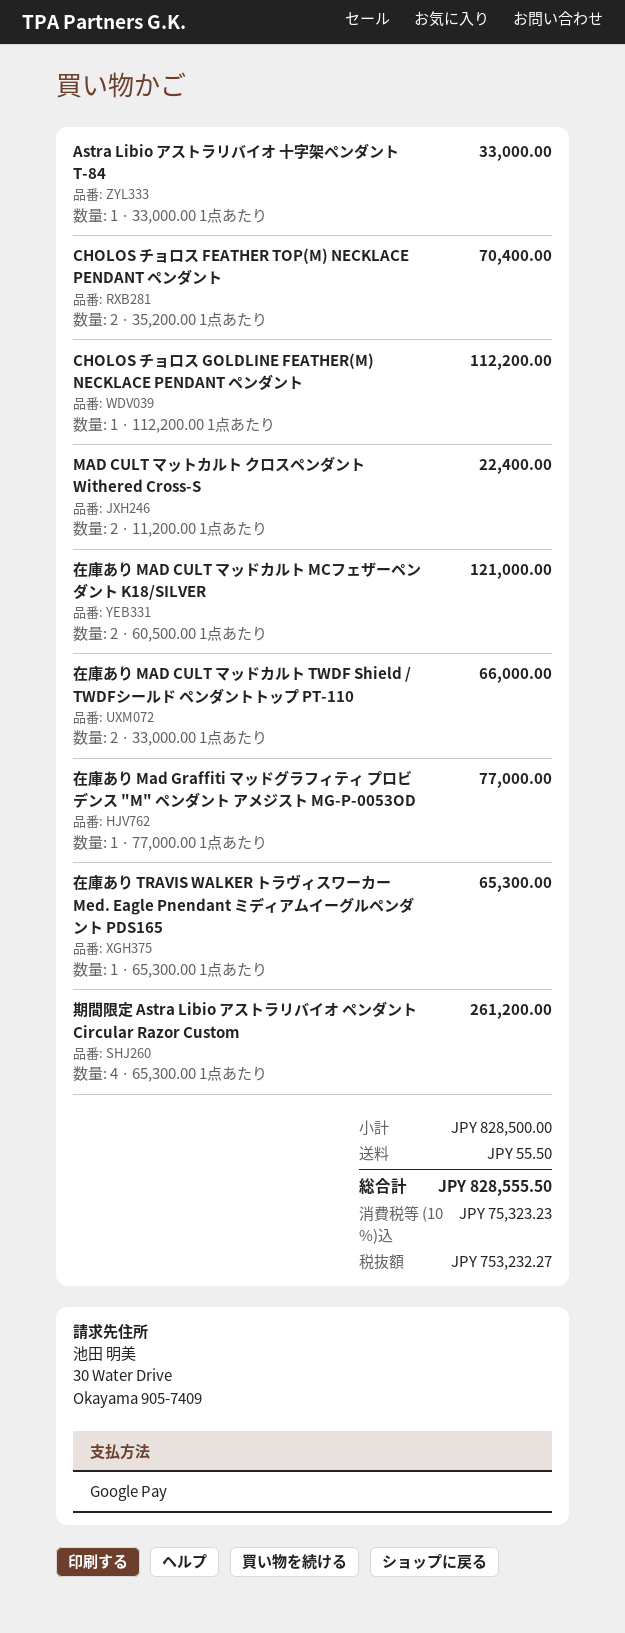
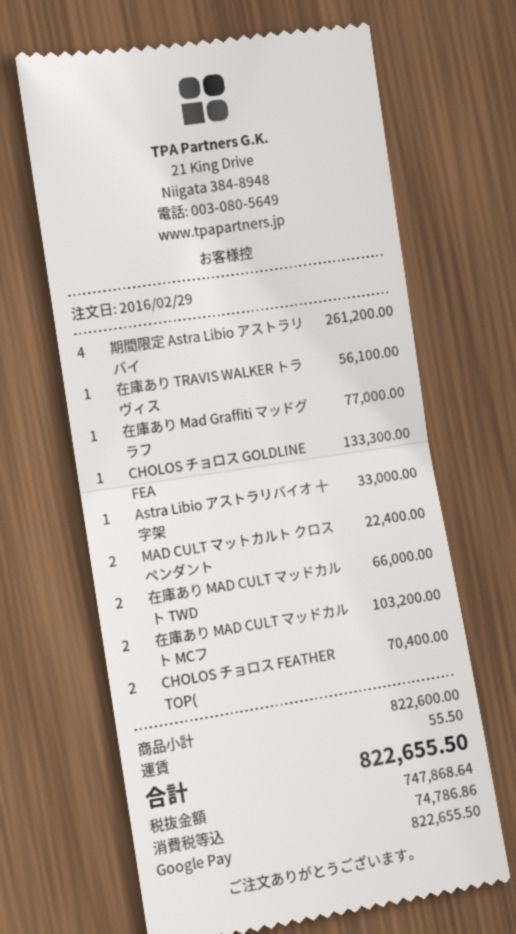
CHOLOS チョロス GOLDLINE FEATHER(M) NECKLACE PENDANT ペンダント: 1 for 112200.00 -> 1 for 133300.00
在庫あり MAD CULT マッドカルト MCフェザーペンダント K18/SILVER: 2 for 121000.00 -> 2 for 103200.00
在庫あり TRAVIS WALKER トラヴィスワーカー Med. Eagle Pnendant ミディアムイーグルペンダント PDS165: 1 for 65300.00 -> 1 for 56100.00
subtotal: 828500.00 -> 822600.00
net: 753232.27 -> 747868.64
tax: 75323.23 -> 74786.86
total: 828555.50 -> 822655.50

